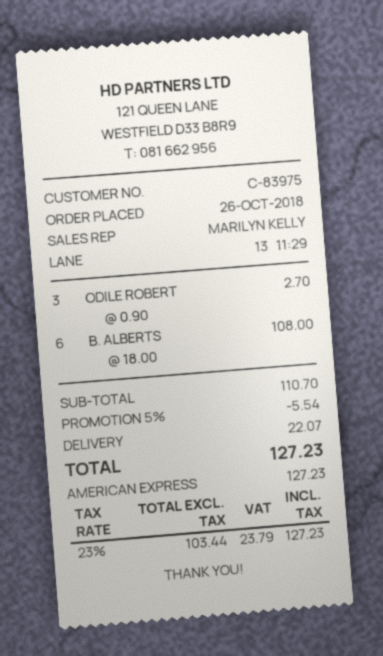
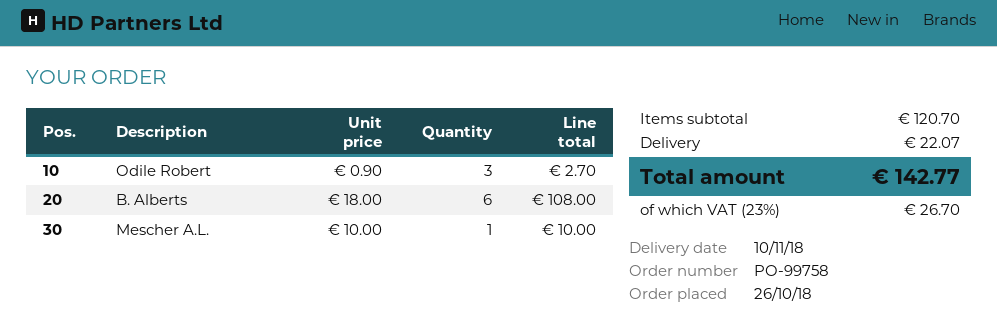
Mescher A.L.: none -> 1 x 10.00 = 10.00
subtotal: 110.70 -> 120.70
discount: 5% = 5.54 -> none
tax: 23% = 23.79 -> 23% = 26.70
total: 127.23 -> 142.77

